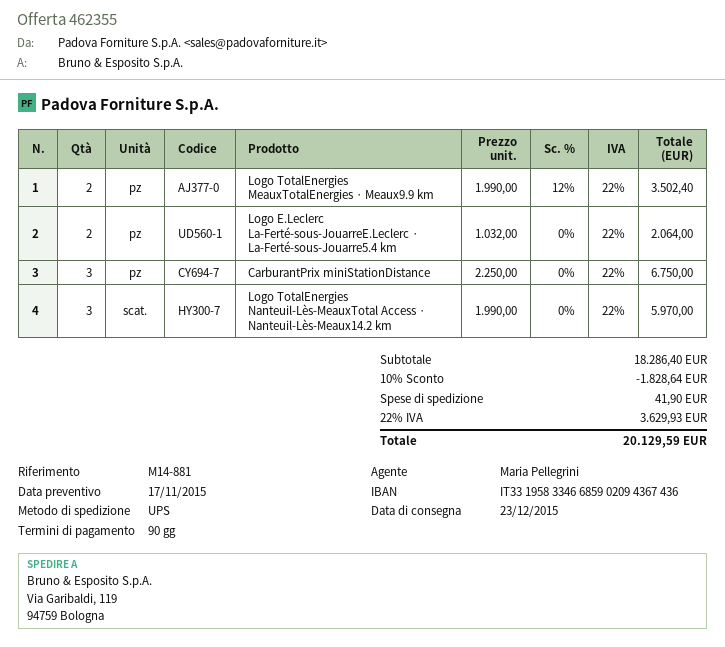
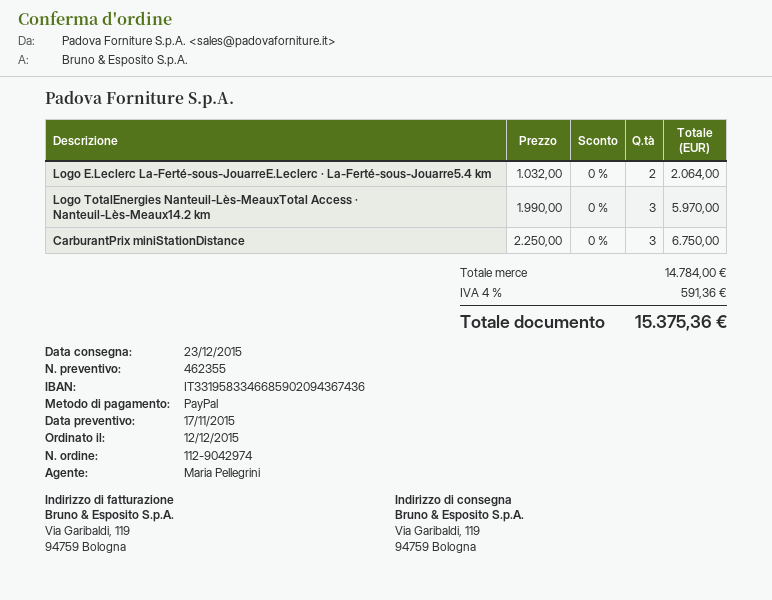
Logo TotalEnergies MeauxTotalEnergies · Meaux9.9 km: 2 x 1990.00 - 12% = 3502.40 -> none
subtotal: 18286.40 -> 14784.00
discount: 10% = 1828.64 -> none
shipping: 41.90 -> none
tax: 22% = 3629.93 -> 4% = 591.36
total: 20129.59 -> 15375.36

